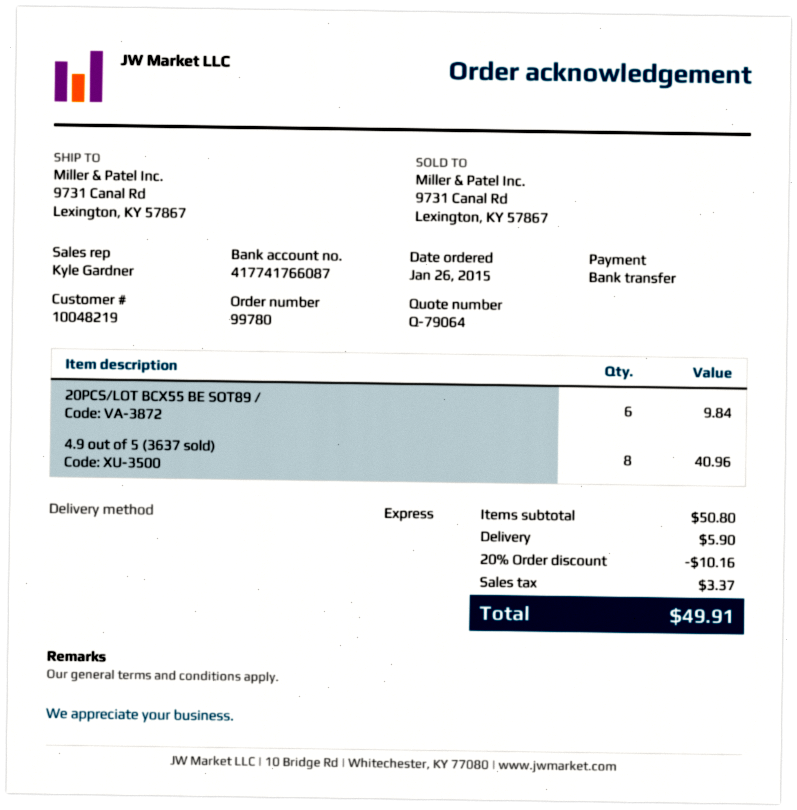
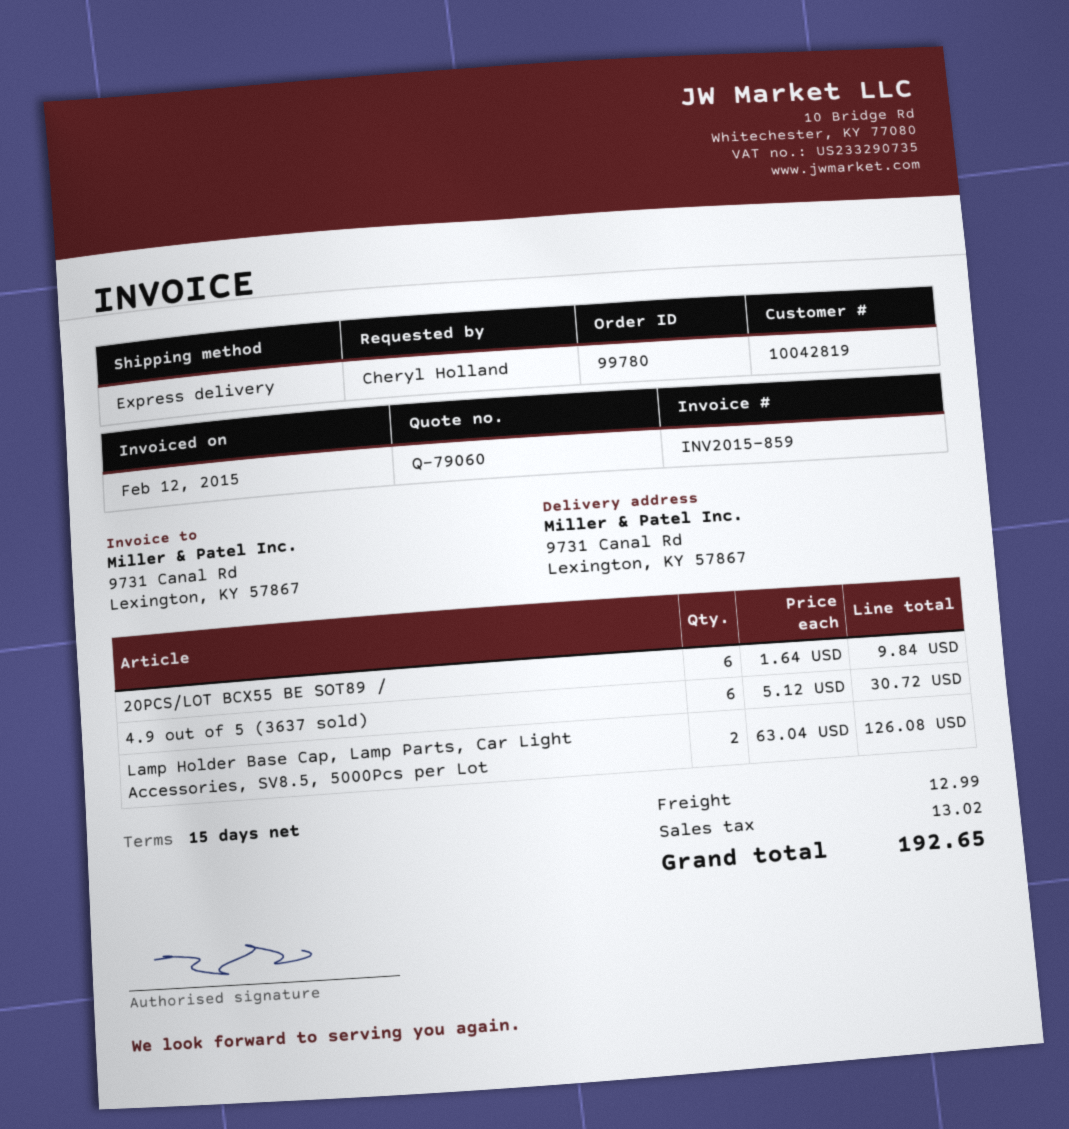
quote number: Q-79064 -> Q-79060
customer number: 10048219 -> 10042819
4.9 out of 5 (3637 sold): 8 for 40.96 -> 6 for 30.72
Lamp Holder Base Cap, Lamp Parts, Car Light Accessories, SV8.5, 5000Pcs per Lot: none -> 2 for 126.08
discount: 20% = 10.16 -> none
shipping: 5.90 -> 12.99
tax: 3.37 -> 13.02
total: 49.91 -> 192.65

